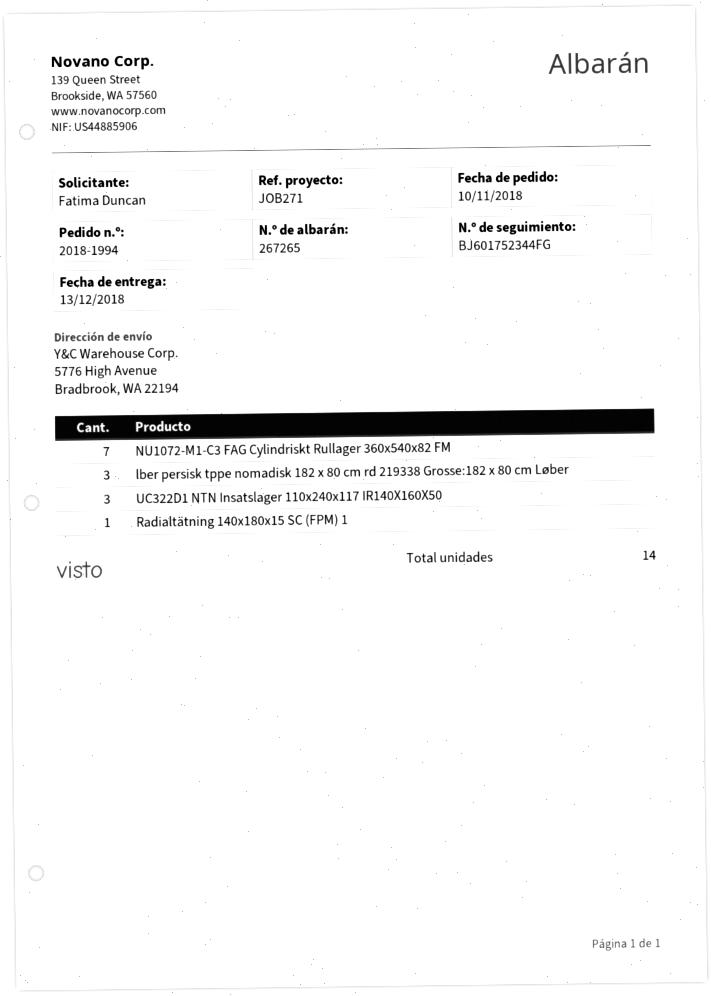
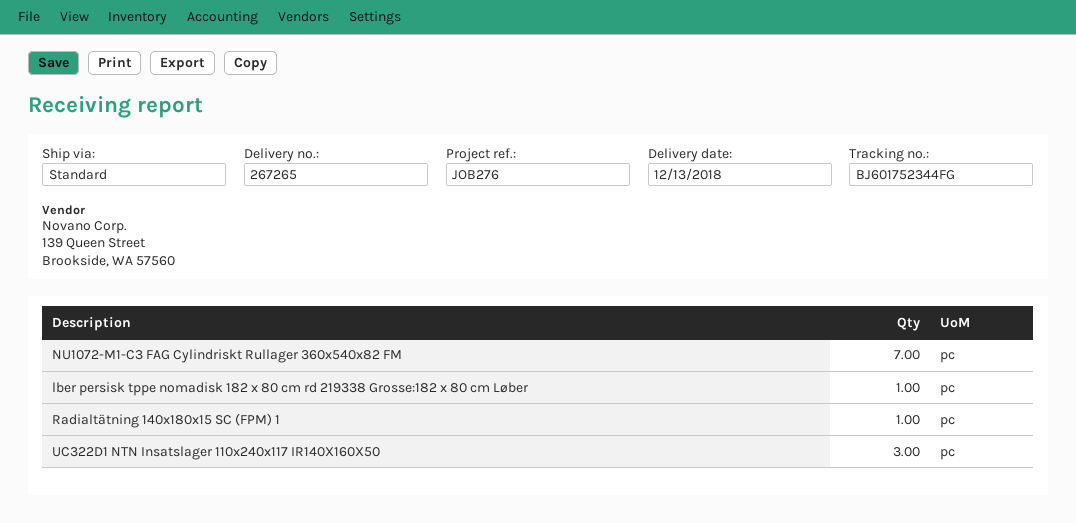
reference: JOB271 -> JOB276
lber persisk tppe nomadisk 182 x 80 cm rd 219338 Grosse:182 x 80 cm Løber: 3 -> 1

